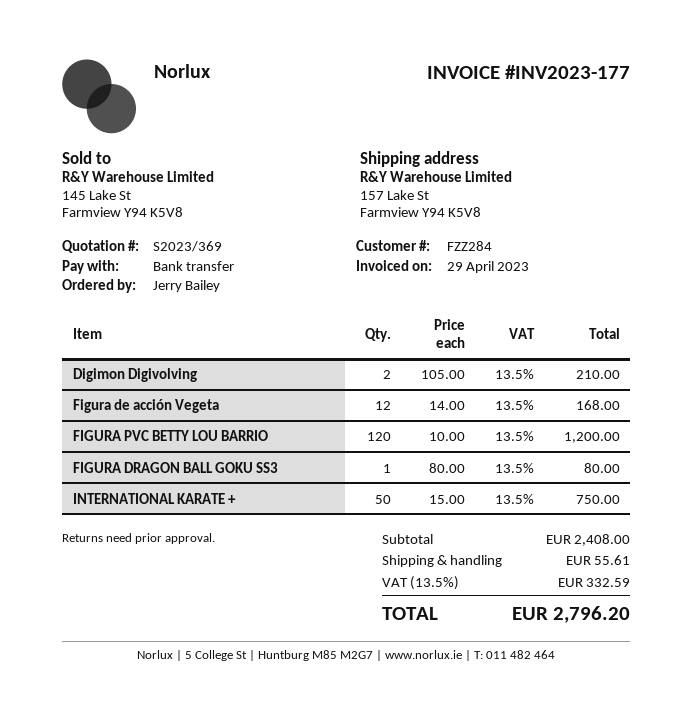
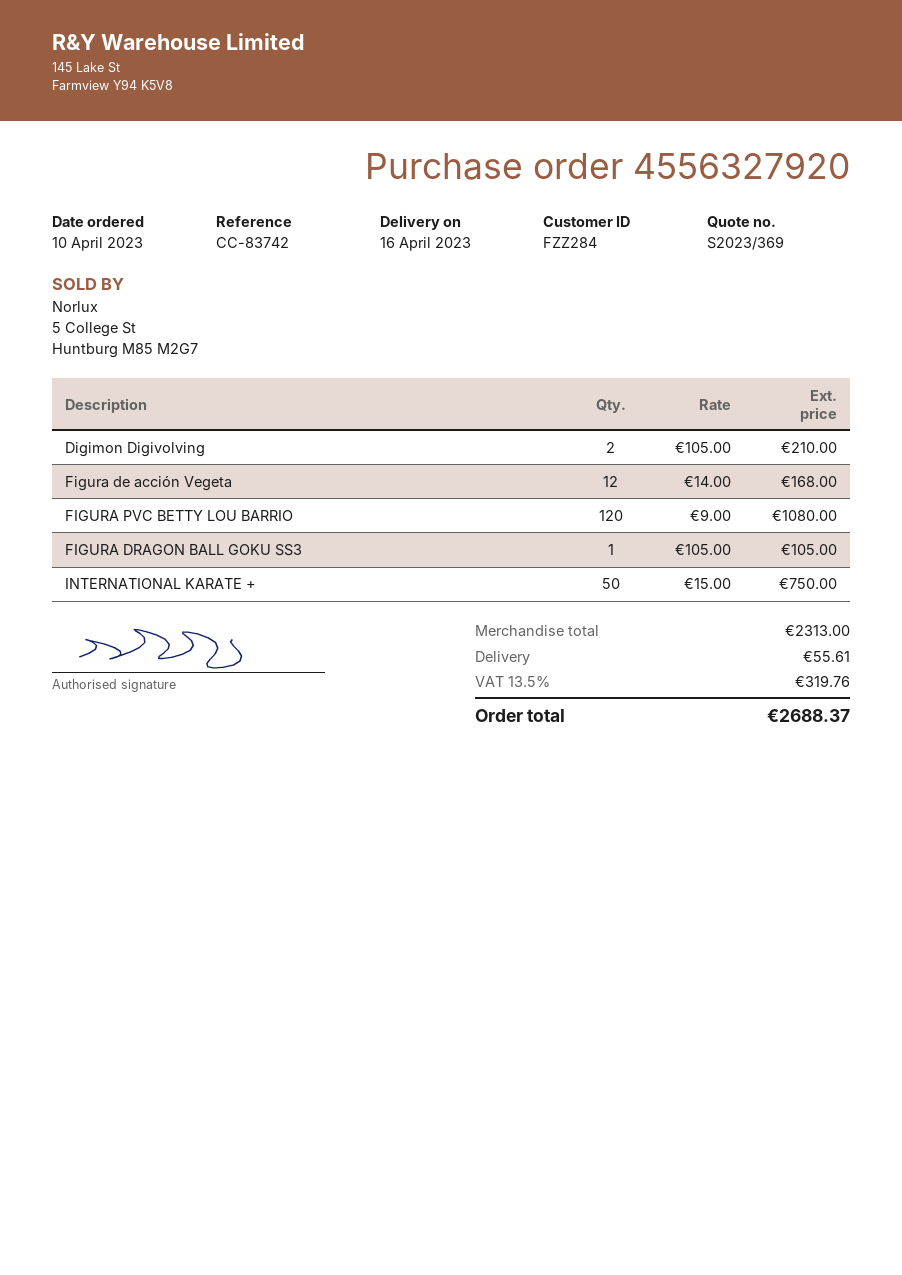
FIGURA PVC BETTY LOU BARRIO: 120 x 10.00 = 1200.00 -> 120 x 9.00 = 1080.00
FIGURA DRAGON BALL GOKU SS3: 1 x 80.00 = 80.00 -> 1 x 105.00 = 105.00
subtotal: 2408.00 -> 2313.00
tax: 13.5% = 332.59 -> 13.5% = 319.76
total: 2796.20 -> 2688.37

